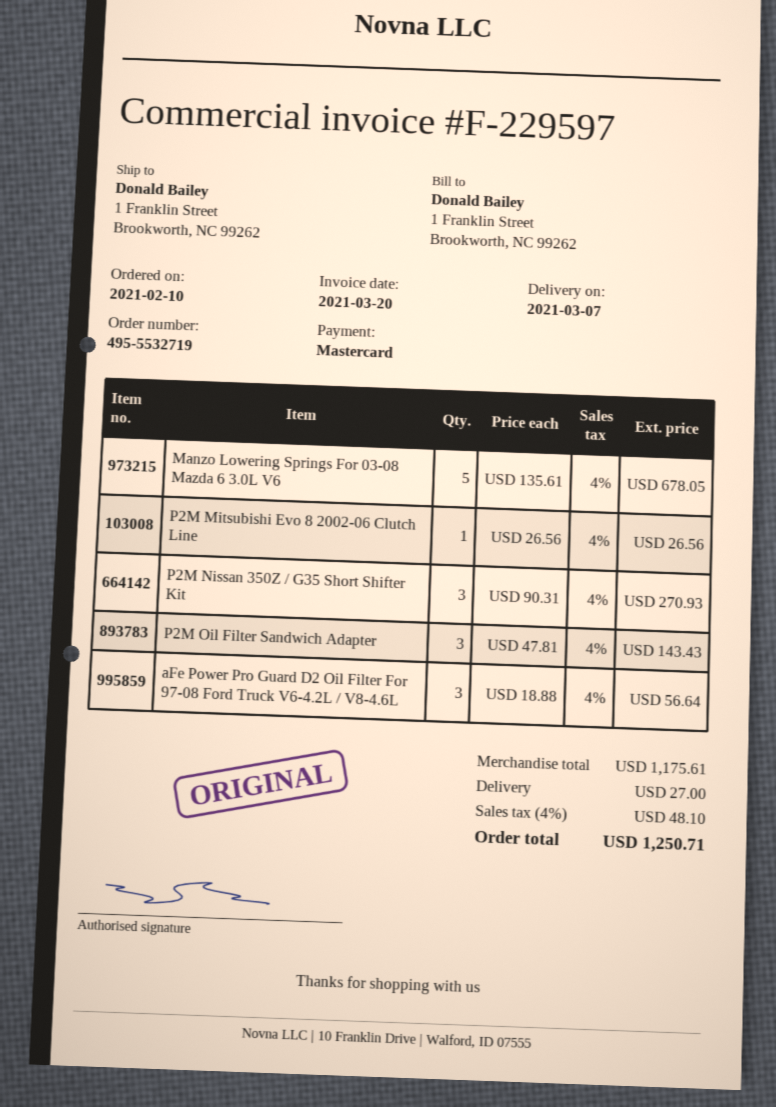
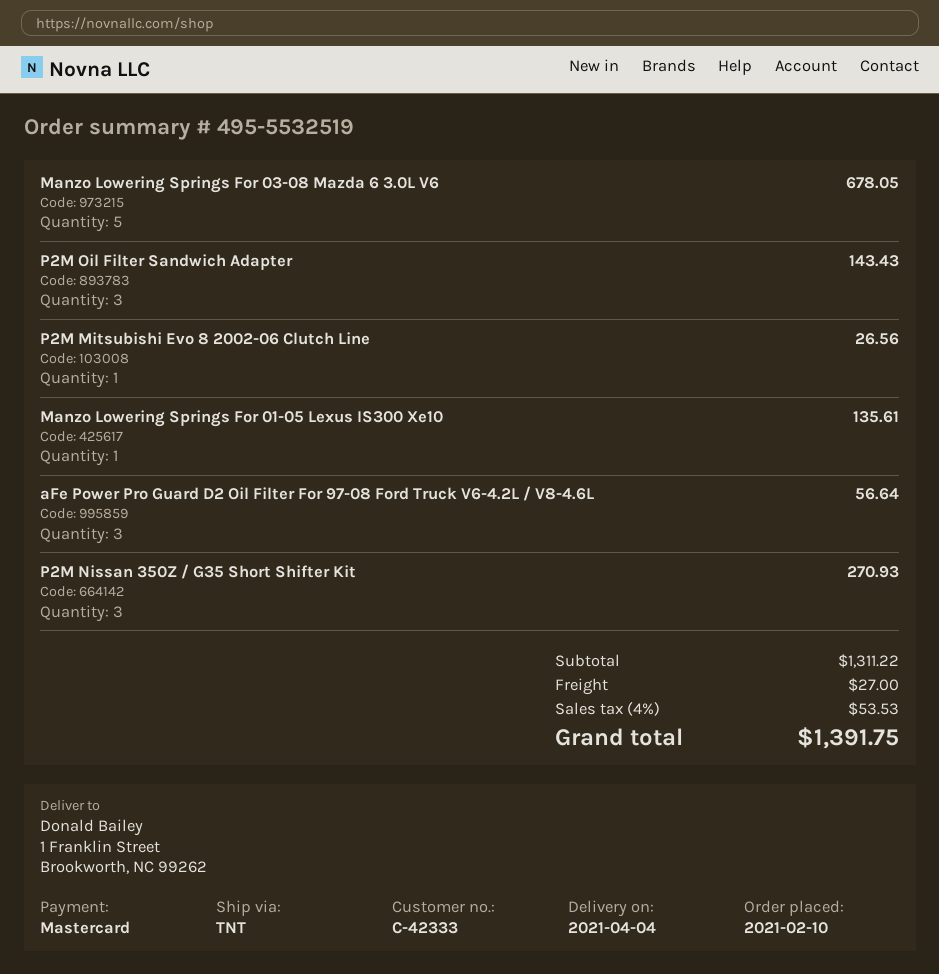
order number: 495-5532719 -> 495-5532519
delivery date: 2021-03-07 -> 2021-04-04
Manzo Lowering Springs For 01-05 Lexus IS300 Xe10: none -> 1 for 135.61
subtotal: 1175.61 -> 1311.22
tax: 4% = 48.10 -> 4% = 53.53
total: 1250.71 -> 1391.75

